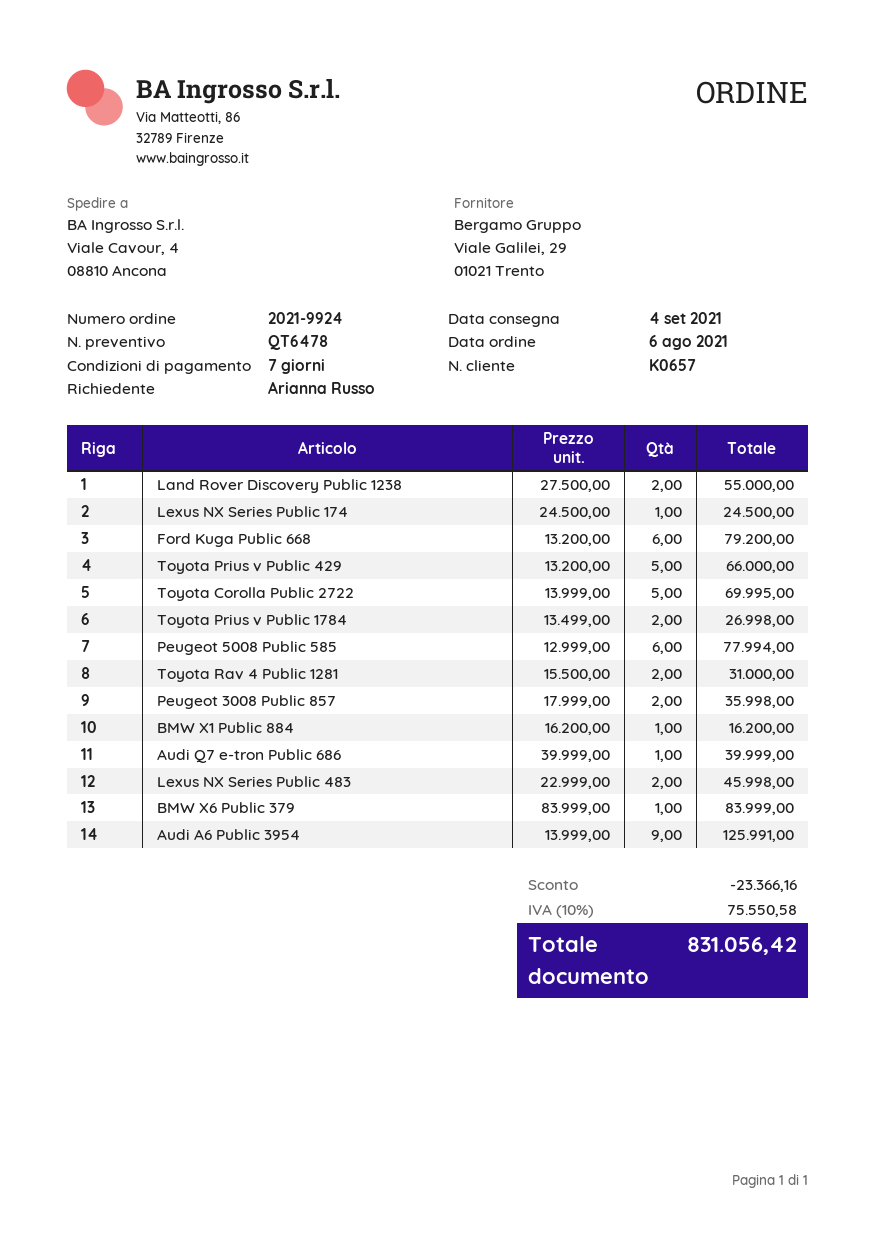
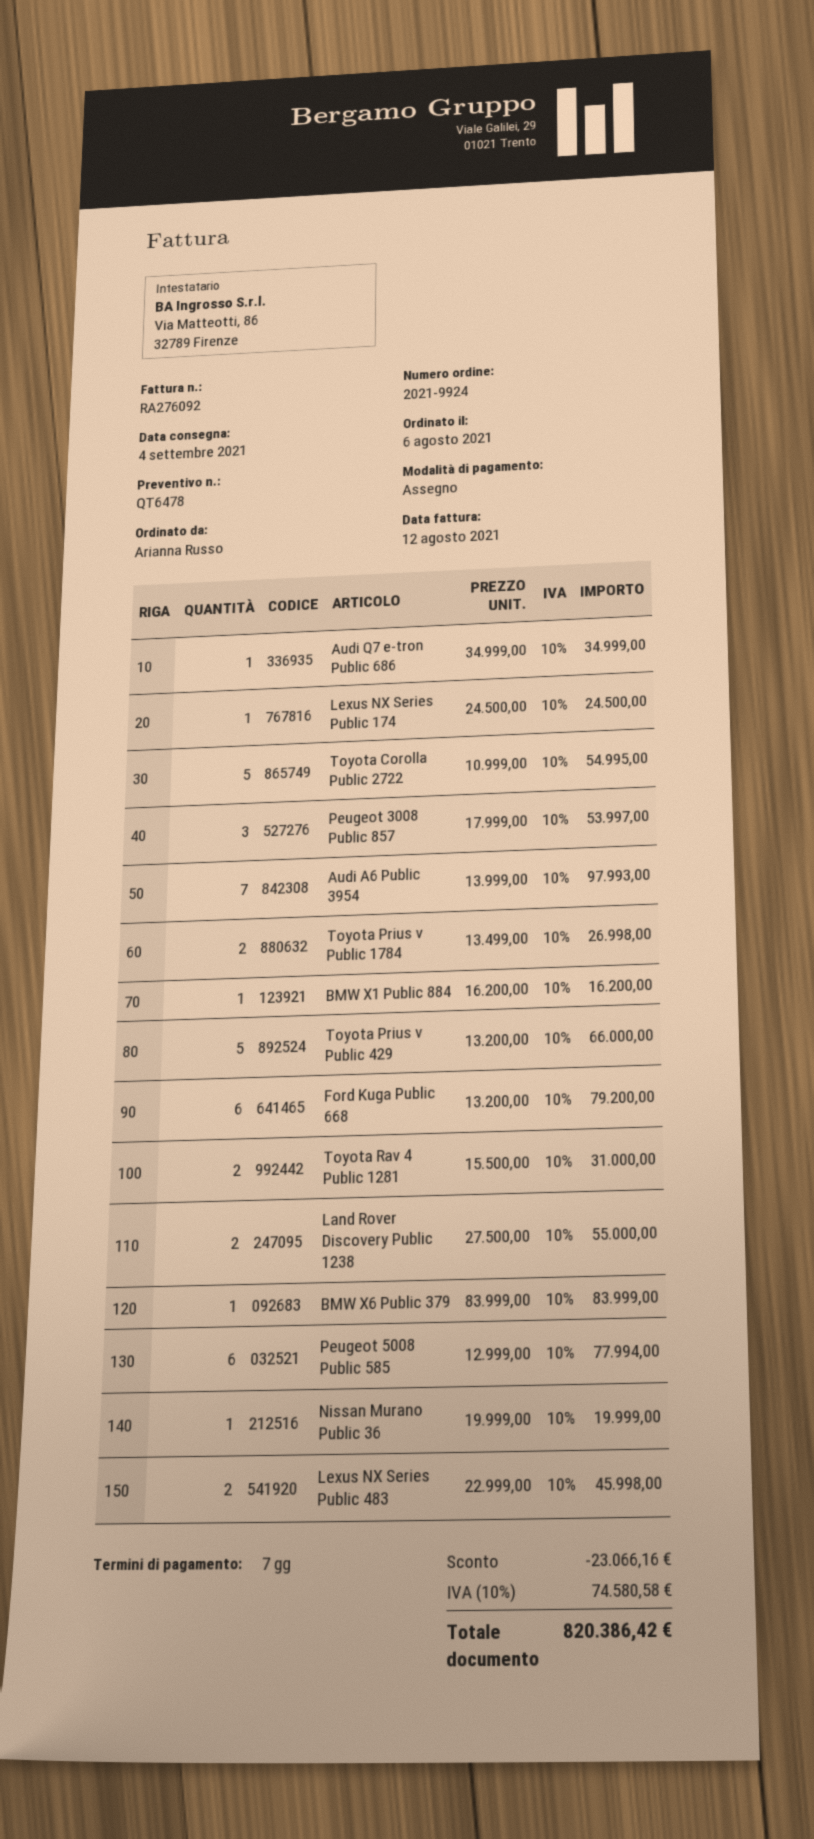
Toyota Corolla Public 2722: 5 x 13999.00 = 69995.00 -> 5 x 10999.00 = 54995.00
Peugeot 3008 Public 857: 2 x 17999.00 = 35998.00 -> 3 x 17999.00 = 53997.00
Audi Q7 e-tron Public 686: 1 x 39999.00 = 39999.00 -> 1 x 34999.00 = 34999.00
Audi A6 Public 3954: 9 x 13999.00 = 125991.00 -> 7 x 13999.00 = 97993.00
Nissan Murano Public 36: none -> 1 x 19999.00 = 19999.00
discount: 23366.16 -> 23066.16
tax: 10% = 75550.58 -> 10% = 74580.58
total: 831056.42 -> 820386.42

